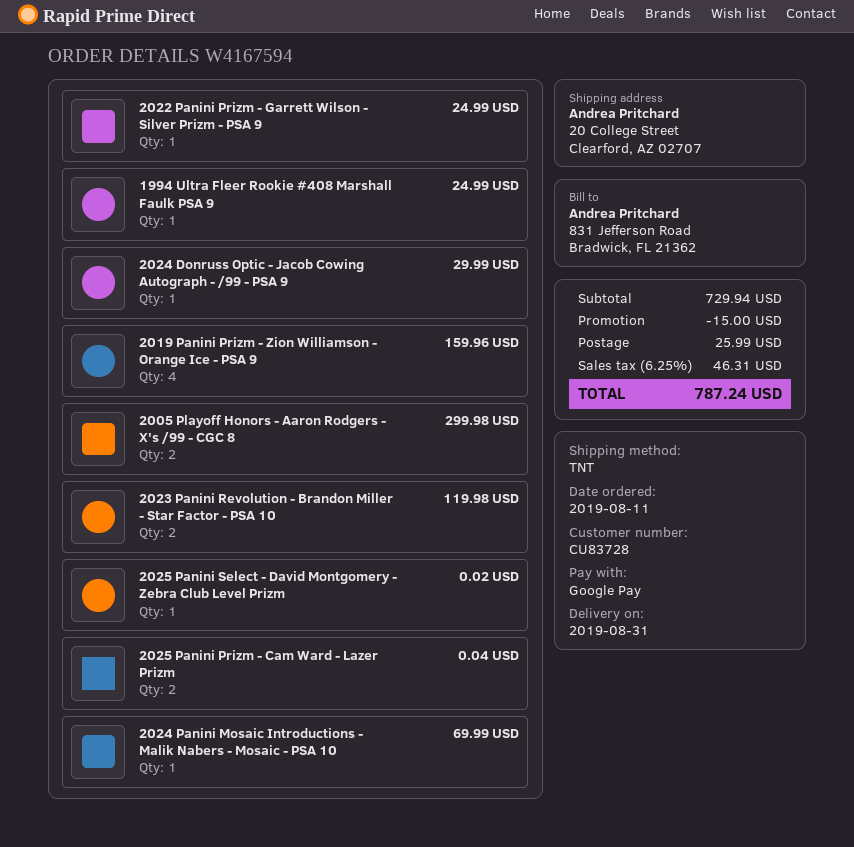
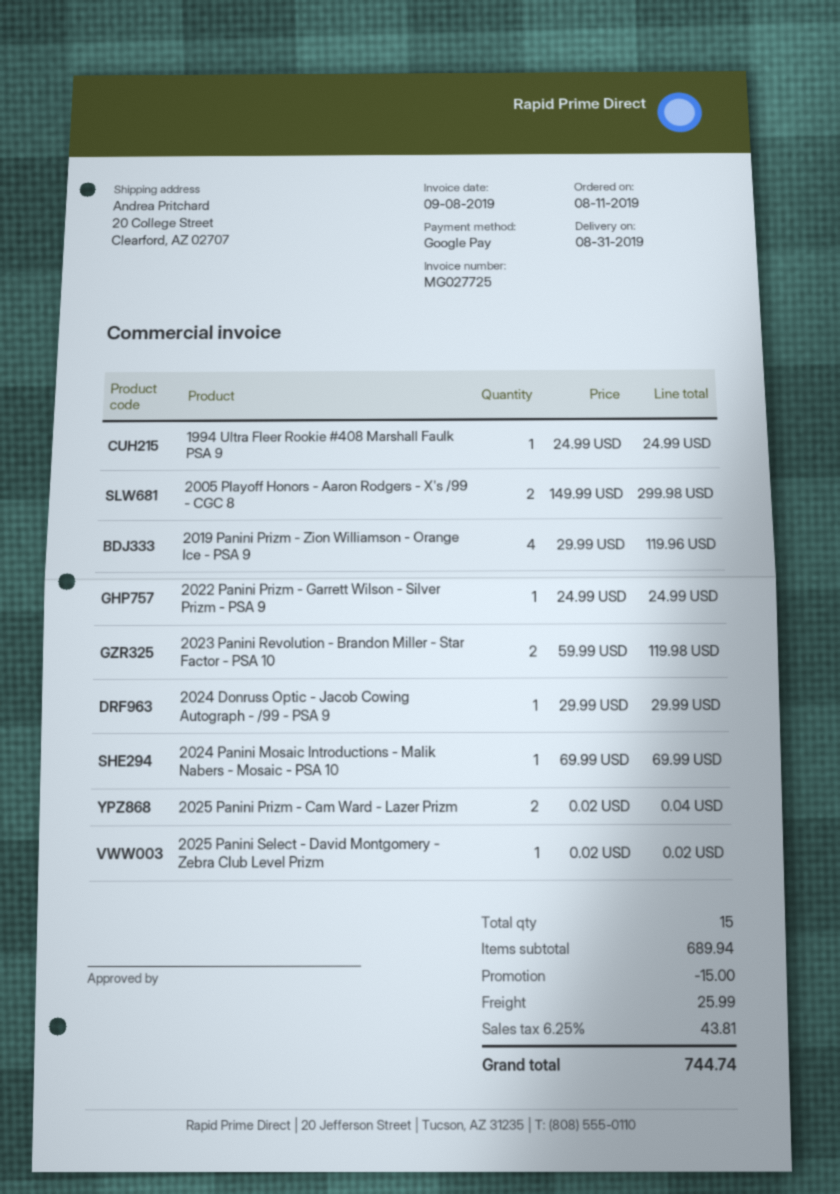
2019 Panini Prizm - Zion Williamson - Orange Ice - PSA 9: 4 for 159.96 -> 4 for 119.96
subtotal: 729.94 -> 689.94
tax: 6.25% = 46.31 -> 6.25% = 43.81
total: 787.24 -> 744.74

